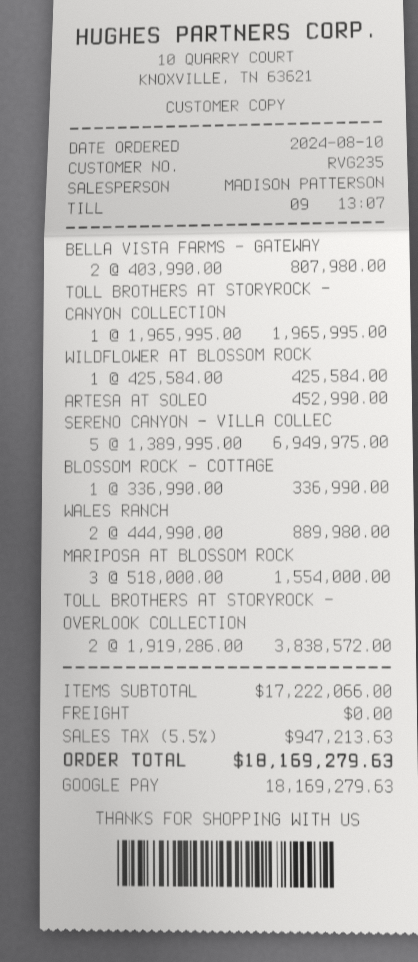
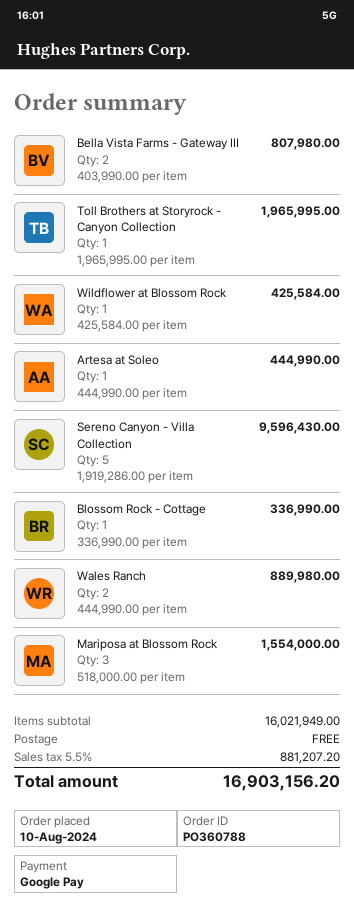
ARTESA AT SOLEO: 1 x 452990.00 = 452990.00 -> 1 x 444990.00 = 444990.00
SERENO CANYON - VILLA COLLEC: 5 x 1389995.00 = 6949975.00 -> 5 x 1919286.00 = 9596430.00
TOLL BROTHERS AT STORYROCK - OVERLOOK COLLECTION: 2 x 1919286.00 = 3838572.00 -> none
subtotal: 17222066.00 -> 16021949.00
tax: 5.5% = 947213.63 -> 5.5% = 881207.20
total: 18169279.63 -> 16903156.20

